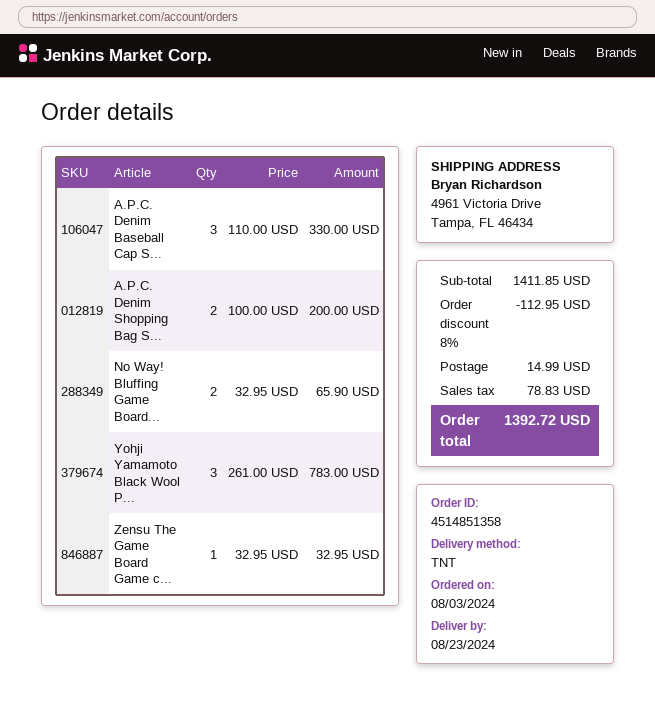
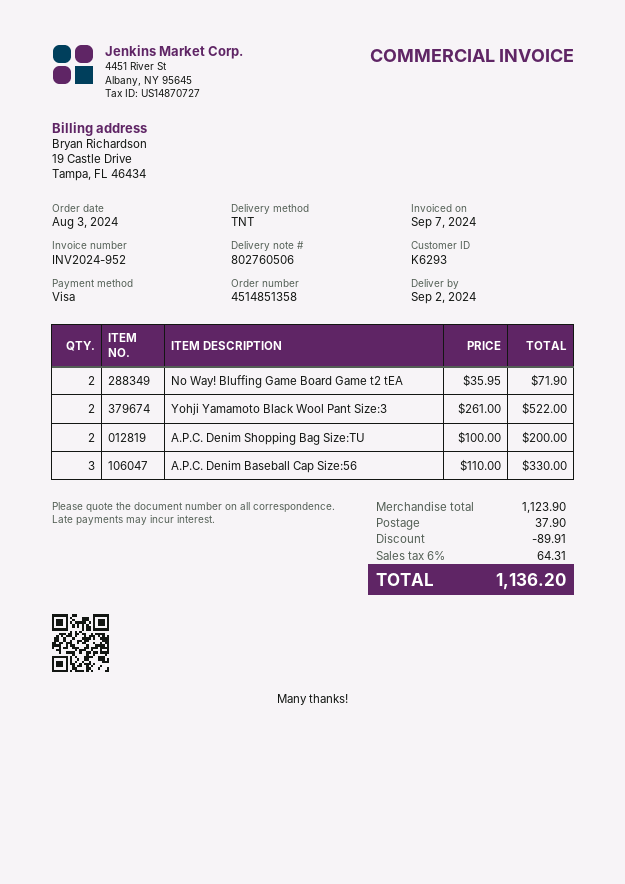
delivery date: 2024-08-23 -> 2024-09-02
No Way! Bluffing Game Board...: 2 x 32.95 = 65.90 -> 2 x 35.95 = 71.90
Yohji Yamamoto Black Wool P...: 3 x 261.00 = 783.00 -> 2 x 261.00 = 522.00
Zensu The Game Board Game c...: 1 x 32.95 = 32.95 -> none
subtotal: 1411.85 -> 1123.90
discount: 112.95 -> 89.91
shipping: 14.99 -> 37.90
tax: 78.83 -> 64.31
total: 1392.72 -> 1136.20

